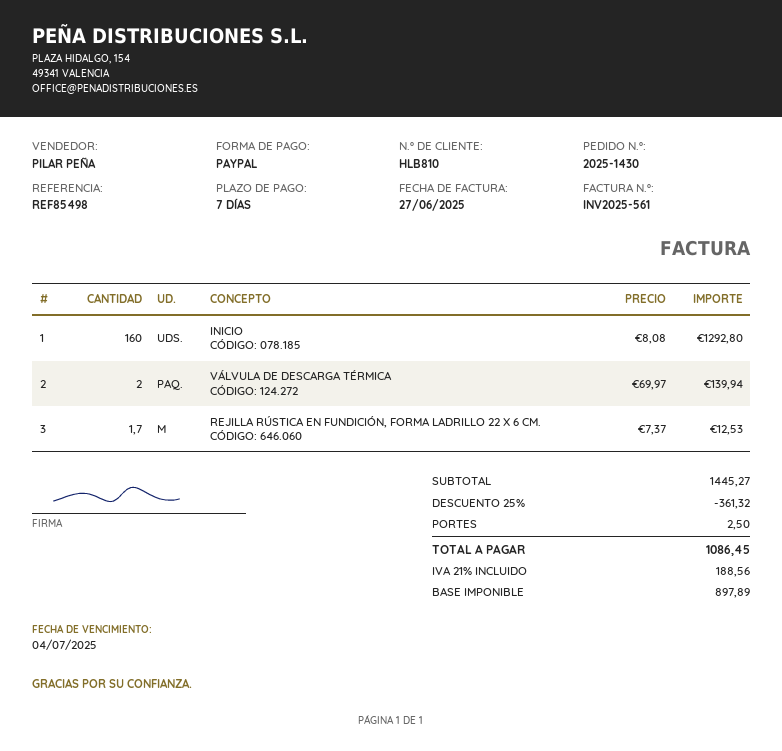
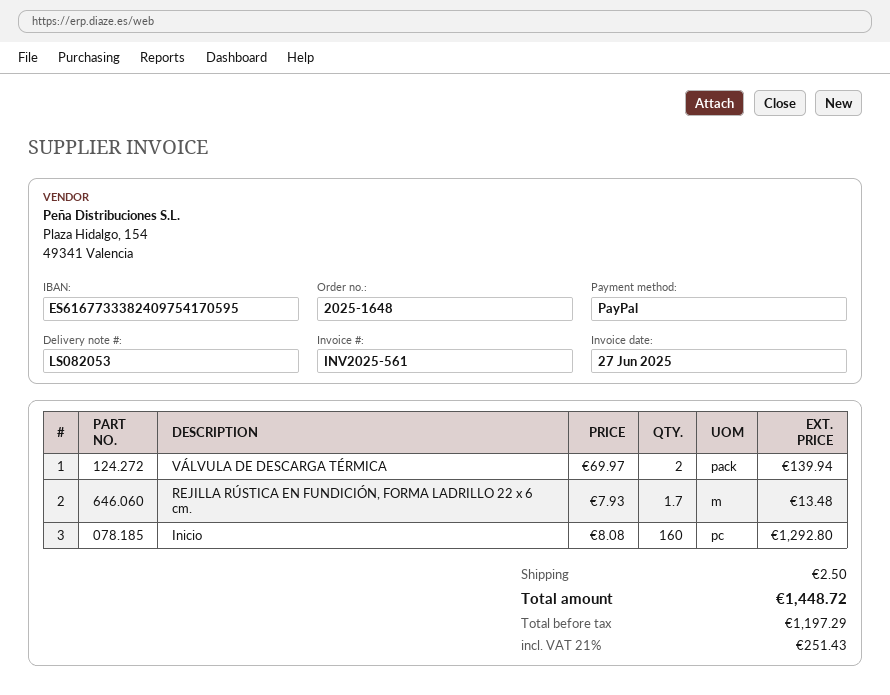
order number: 2025-1430 -> 2025-1648
REJILLA RÚSTICA EN FUNDICIÓN, FORMA LADRILLO 22 X 6 CM.: 1.7 x 7.37 = 12.53 -> 1.7 x 7.93 = 13.48
discount: 25% = 361.32 -> none
net: 897.89 -> 1197.29
tax: 21% = 188.56 -> 21% = 251.43
total: 1086.45 -> 1448.72

